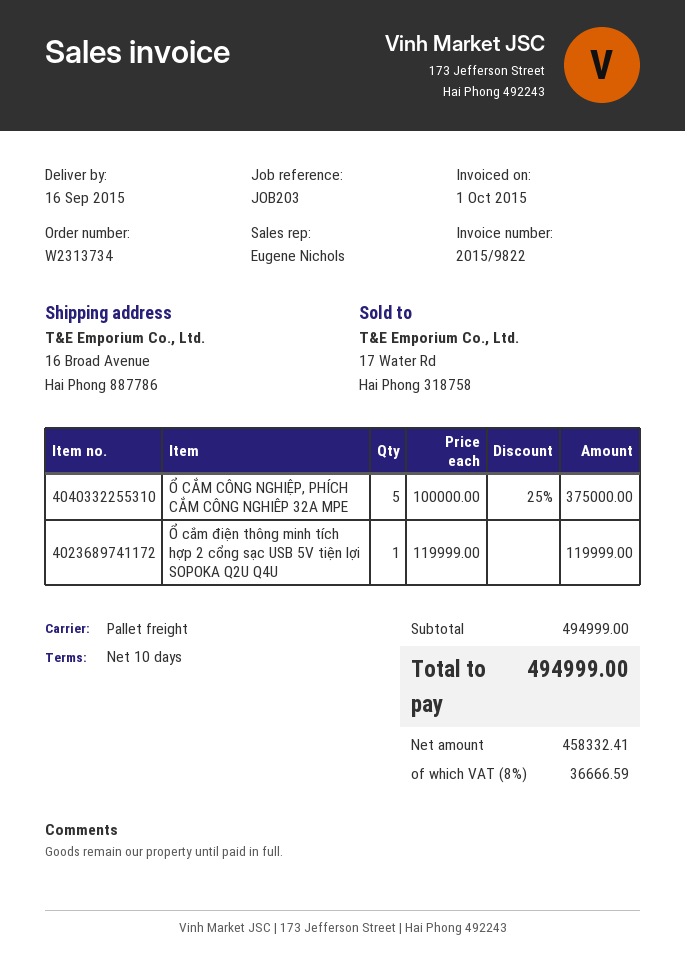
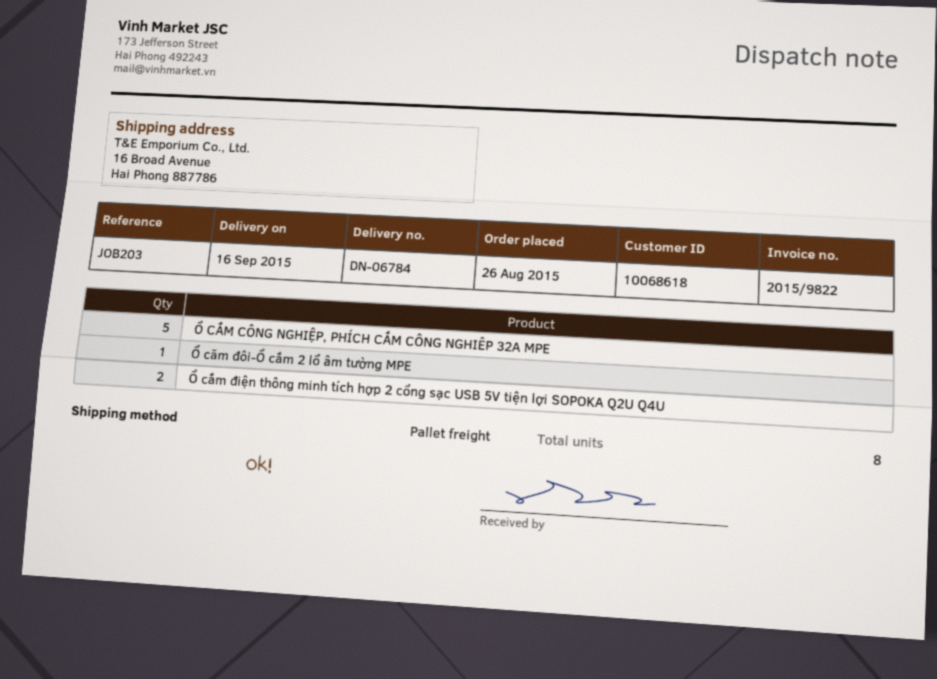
Ổ cắm điện thông minh tích hợp 2 cổng sạc USB 5V tiện lợi SOPOKA Q2U Q4U: 1 -> 2
Ổ căm đôi-Ổ cắm 2 lổ âm tường MPE: none -> 1

